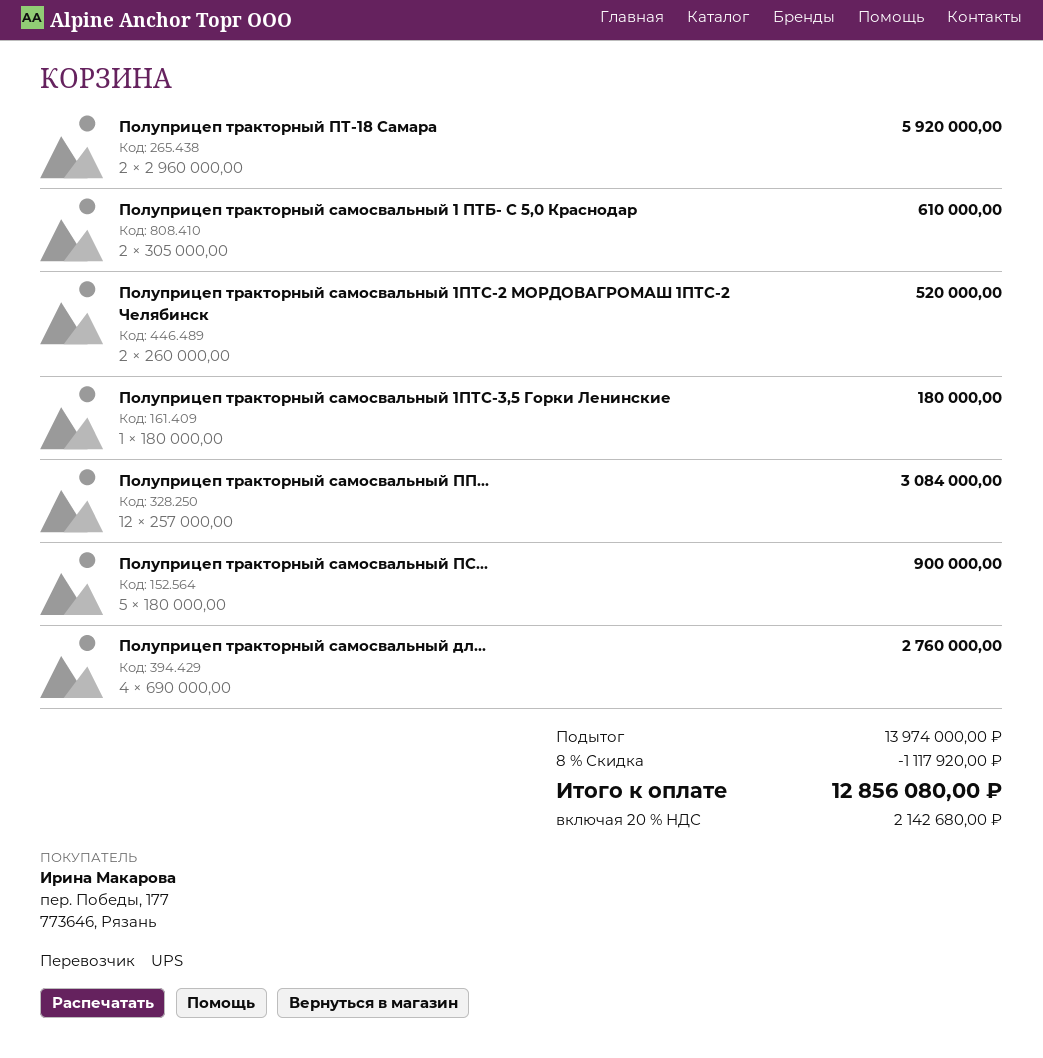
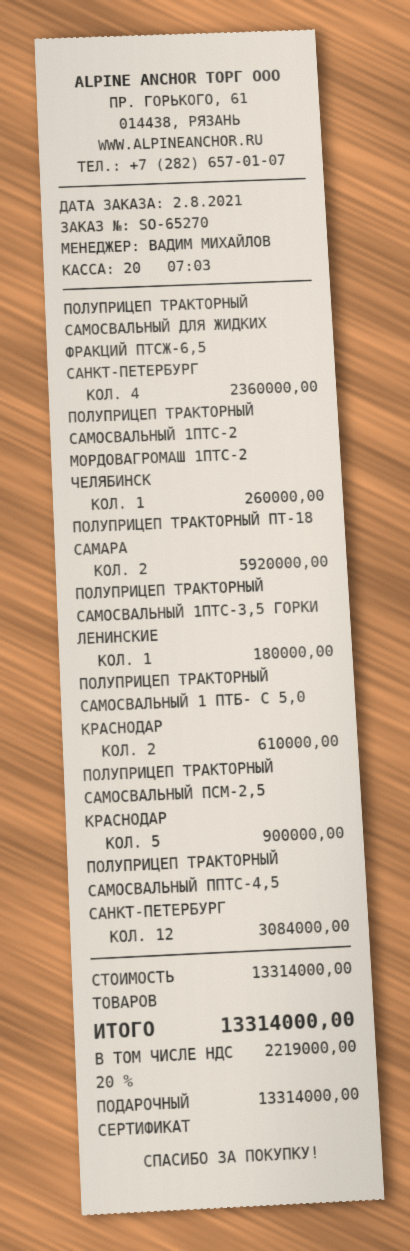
Полуприцеп тракторный самосвальный 1ПТС-2 МОРДОВАГРОМАШ 1ПТС-2 Челябинск: 2 for 520000.00 -> 1 for 260000.00
Полуприцеп тракторный самосвальный дл...: 4 for 2760000.00 -> 4 for 2360000.00
subtotal: 13974000.00 -> 13314000.00
discount: 8% = 1117920.00 -> none
tax: 20% = 2142680.00 -> 20% = 2219000.00
total: 12856080.00 -> 13314000.00

